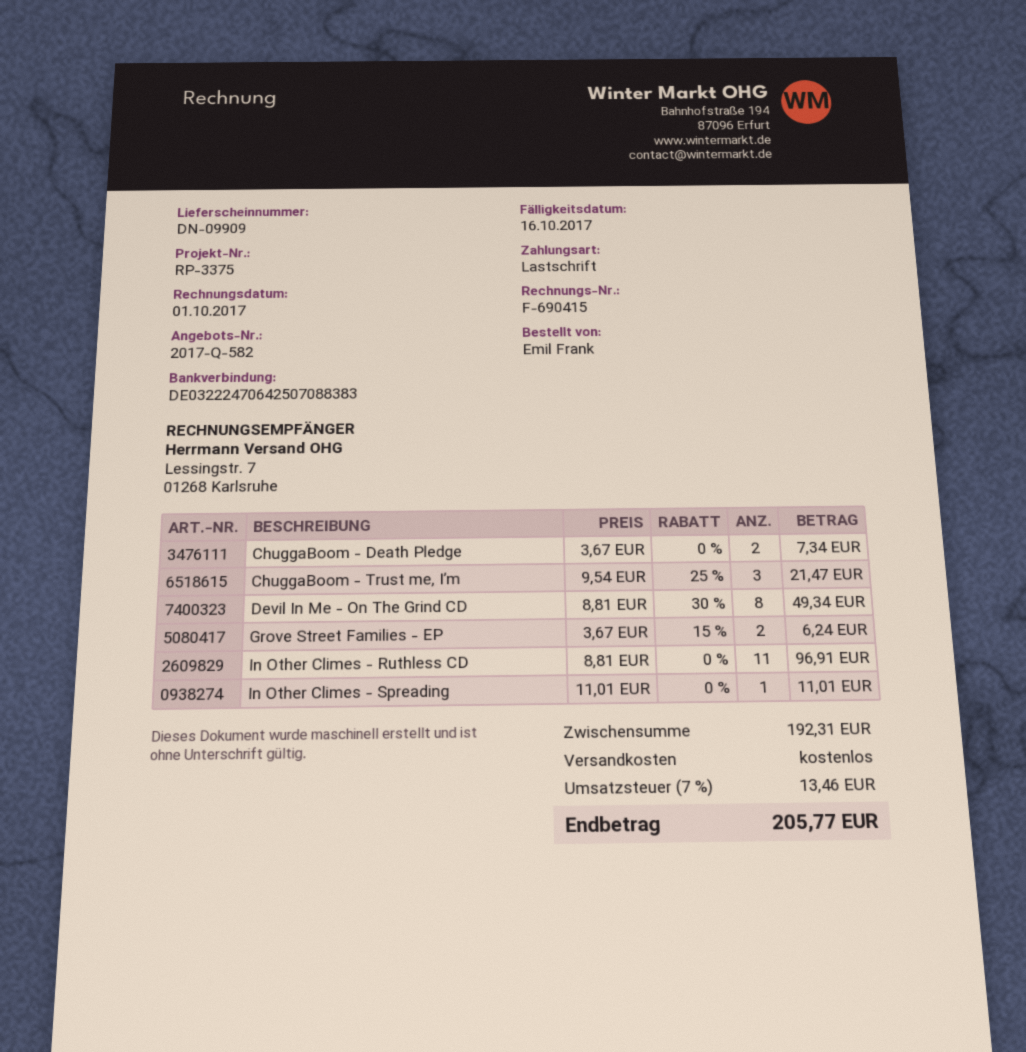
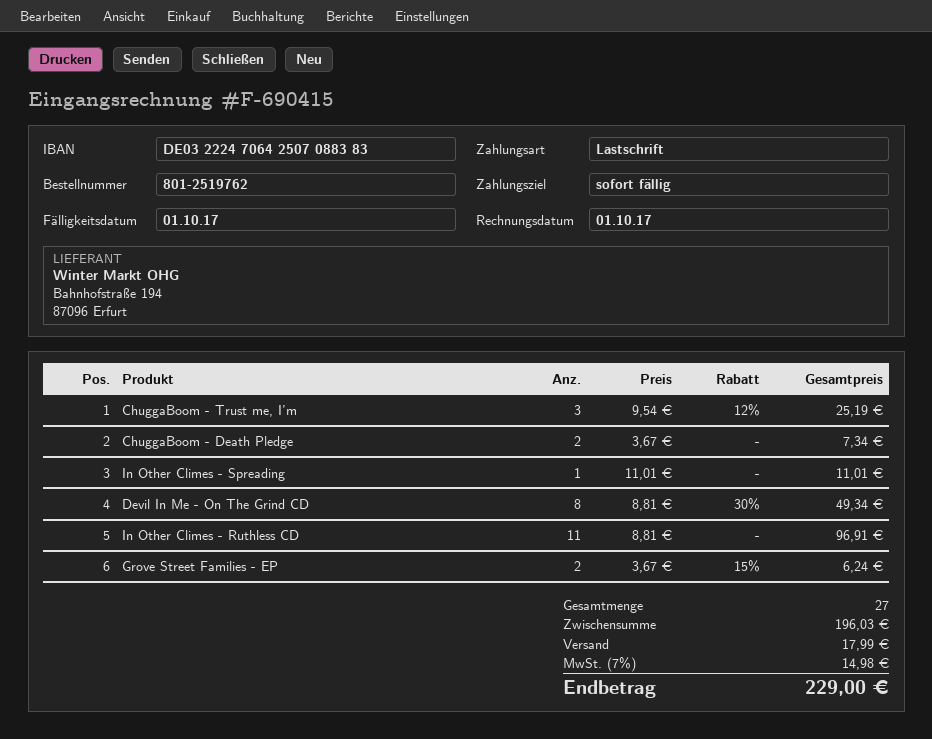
due date: 2017-10-16 -> 2017-10-01
ChuggaBoom - Trust me, I’m: 3 x 9.54 - 25% = 21.47 -> 3 x 9.54 - 12% = 25.19
subtotal: 192.31 -> 196.03
shipping: 0.00 -> 17.99
tax: 7% = 13.46 -> 7% = 14.98
total: 205.77 -> 229.00

